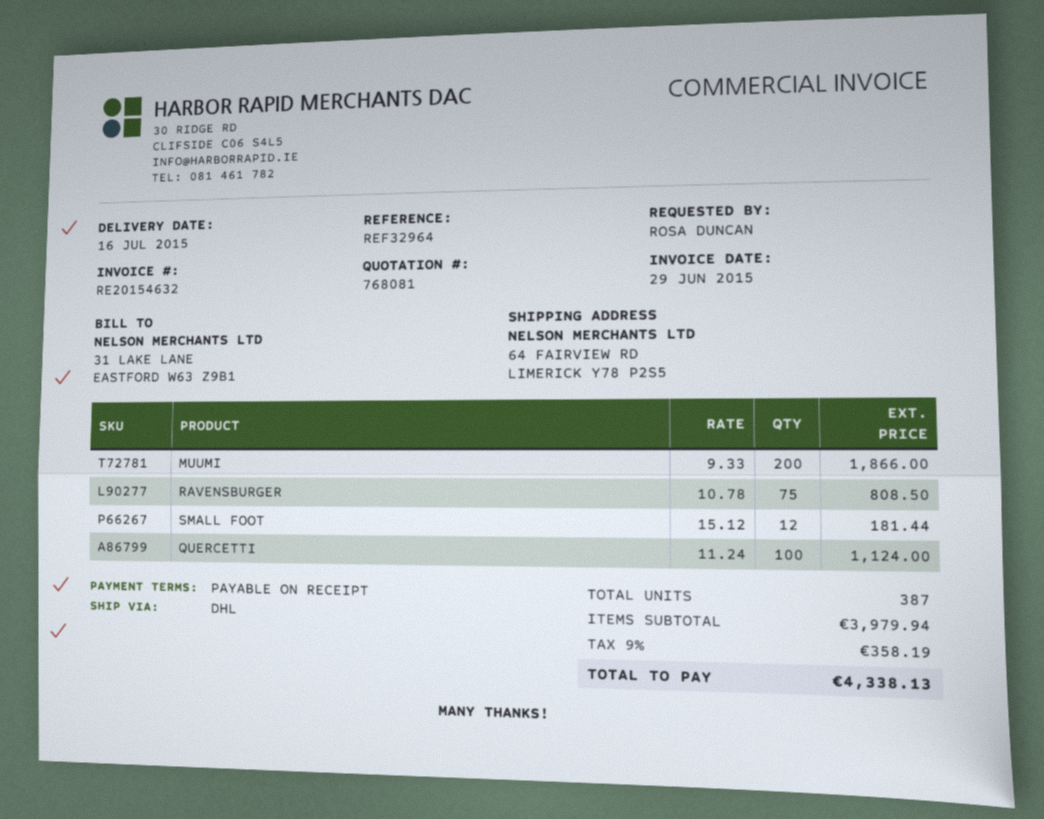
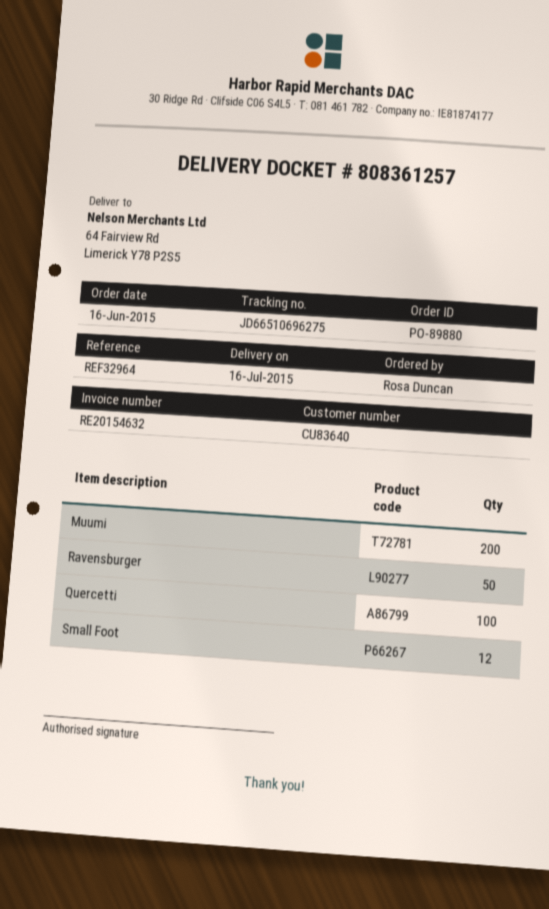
RAVENSBURGER: 75 -> 50

